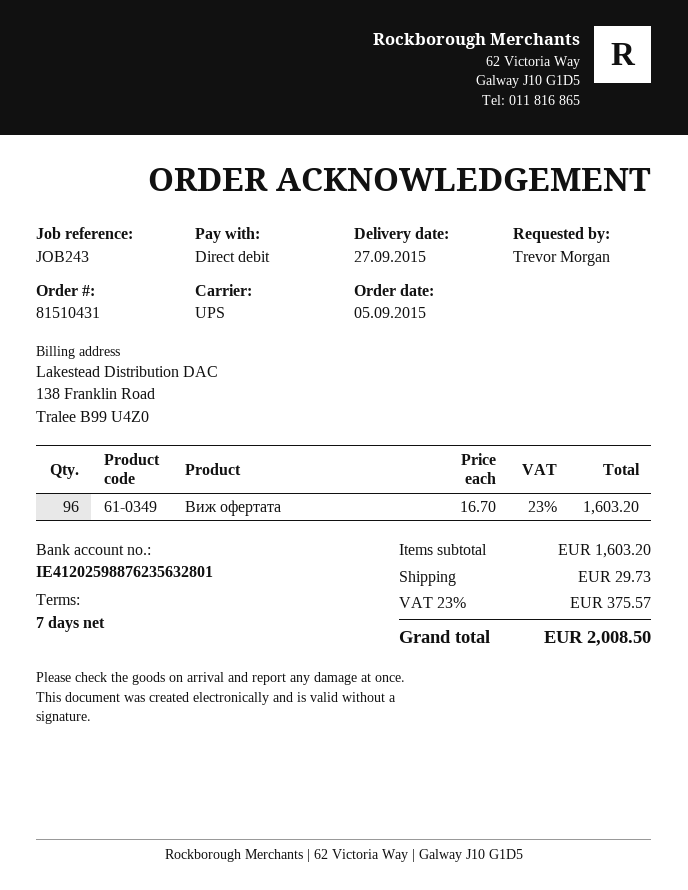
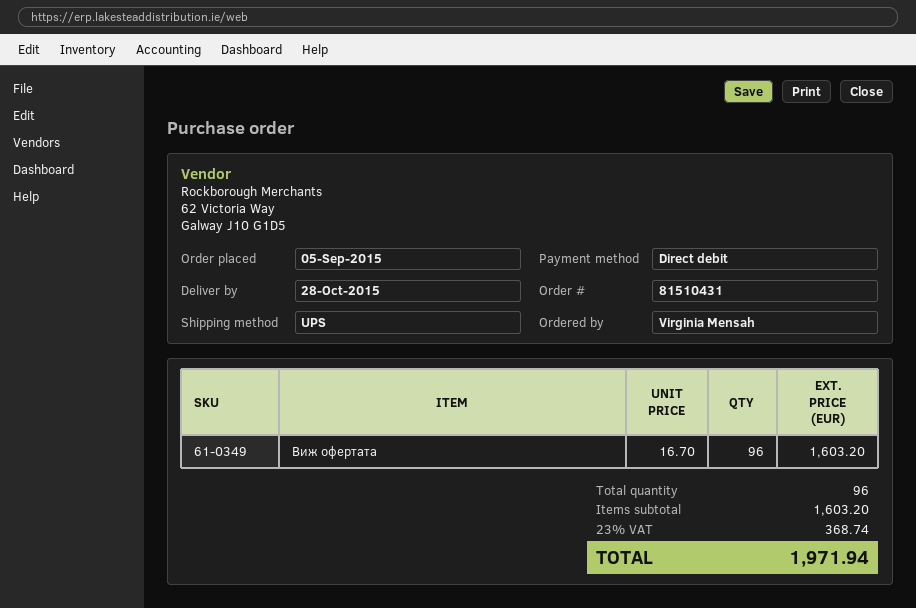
delivery date: 2015-09-27 -> 2015-10-28
ordered by: Trevor Morgan -> Virginia Mensah
shipping: 29.73 -> none
tax: 23% = 375.57 -> 23% = 368.74
total: 2008.50 -> 1971.94

